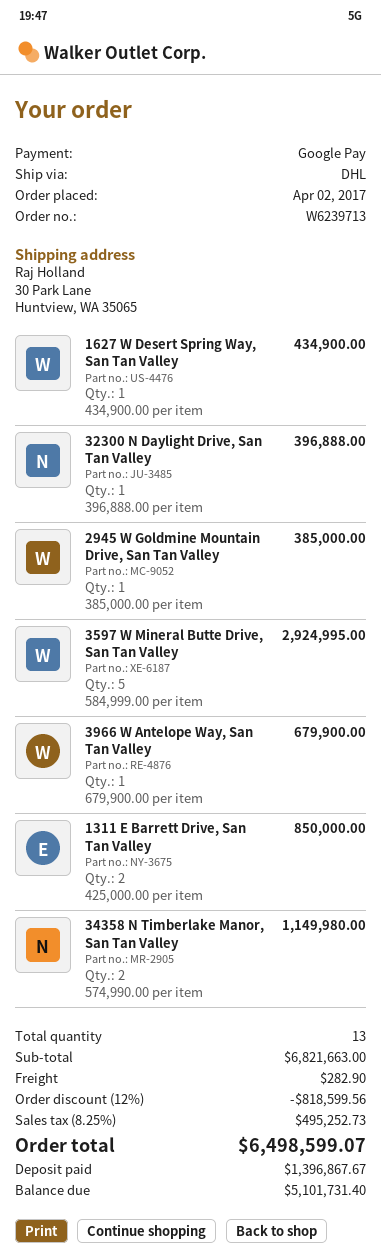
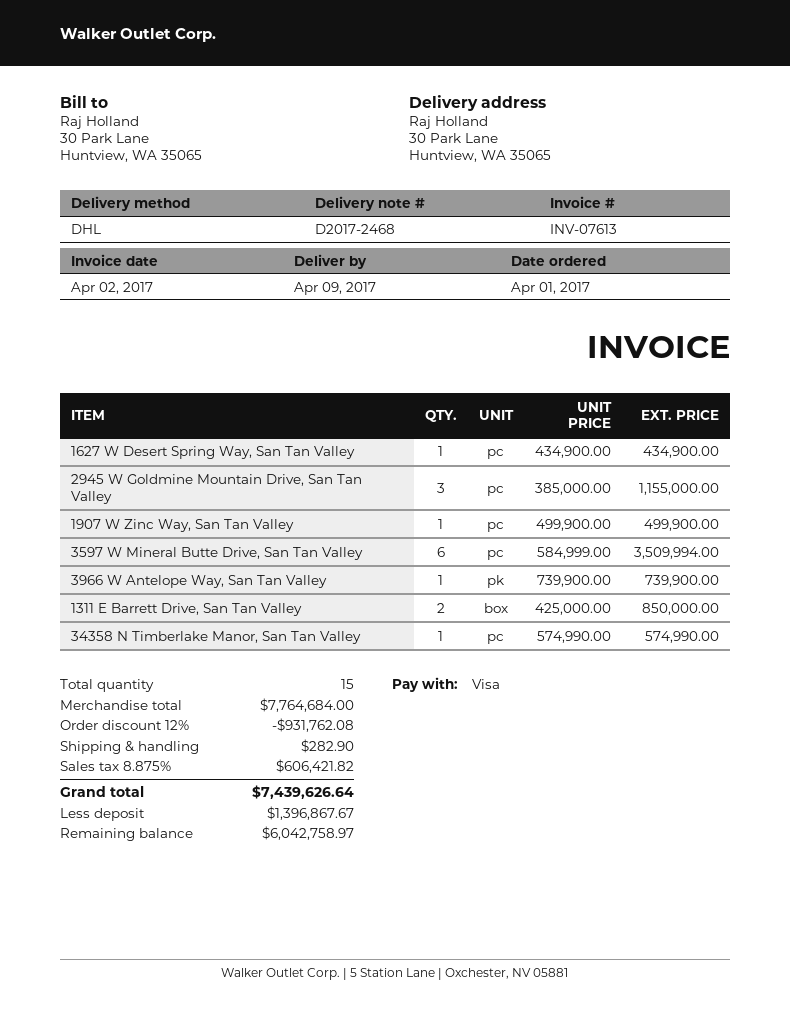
order date: 2017-04-02 -> 2017-04-01
payment method: Google Pay -> Visa
32300 N Daylight Drive, San Tan Valley: 1 x 396888.00 = 396888.00 -> none
2945 W Goldmine Mountain Drive, San Tan Valley: 1 x 385000.00 = 385000.00 -> 3 x 385000.00 = 1155000.00
3597 W Mineral Butte Drive, San Tan Valley: 5 x 584999.00 = 2924995.00 -> 6 x 584999.00 = 3509994.00
3966 W Antelope Way, San Tan Valley: 1 x 679900.00 = 679900.00 -> 1 x 739900.00 = 739900.00
34358 N Timberlake Manor, San Tan Valley: 2 x 574990.00 = 1149980.00 -> 1 x 574990.00 = 574990.00
1907 W Zinc Way, San Tan Valley: none -> 1 x 499900.00 = 499900.00
total quantity: 13 -> 15
subtotal: 6821663.00 -> 7764684.00
discount: 12% = 818599.56 -> 12% = 931762.08
tax: 8.25% = 495252.73 -> 8.875% = 606421.82
total: 6498599.07 -> 7439626.64
balance: 5101731.40 -> 6042758.97

